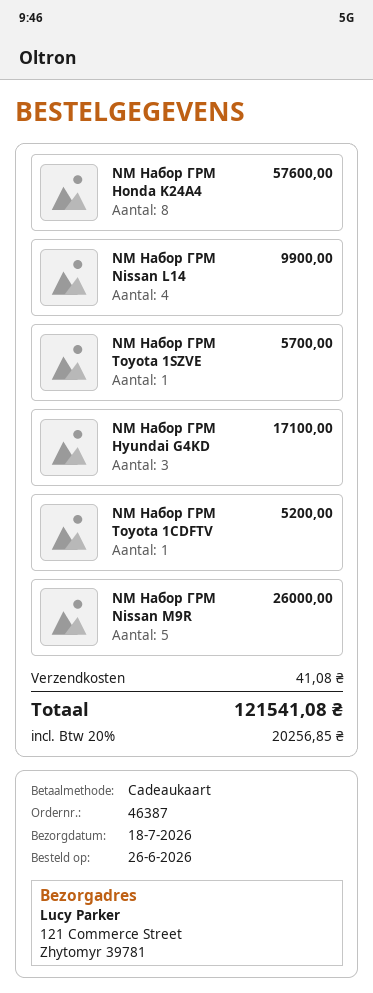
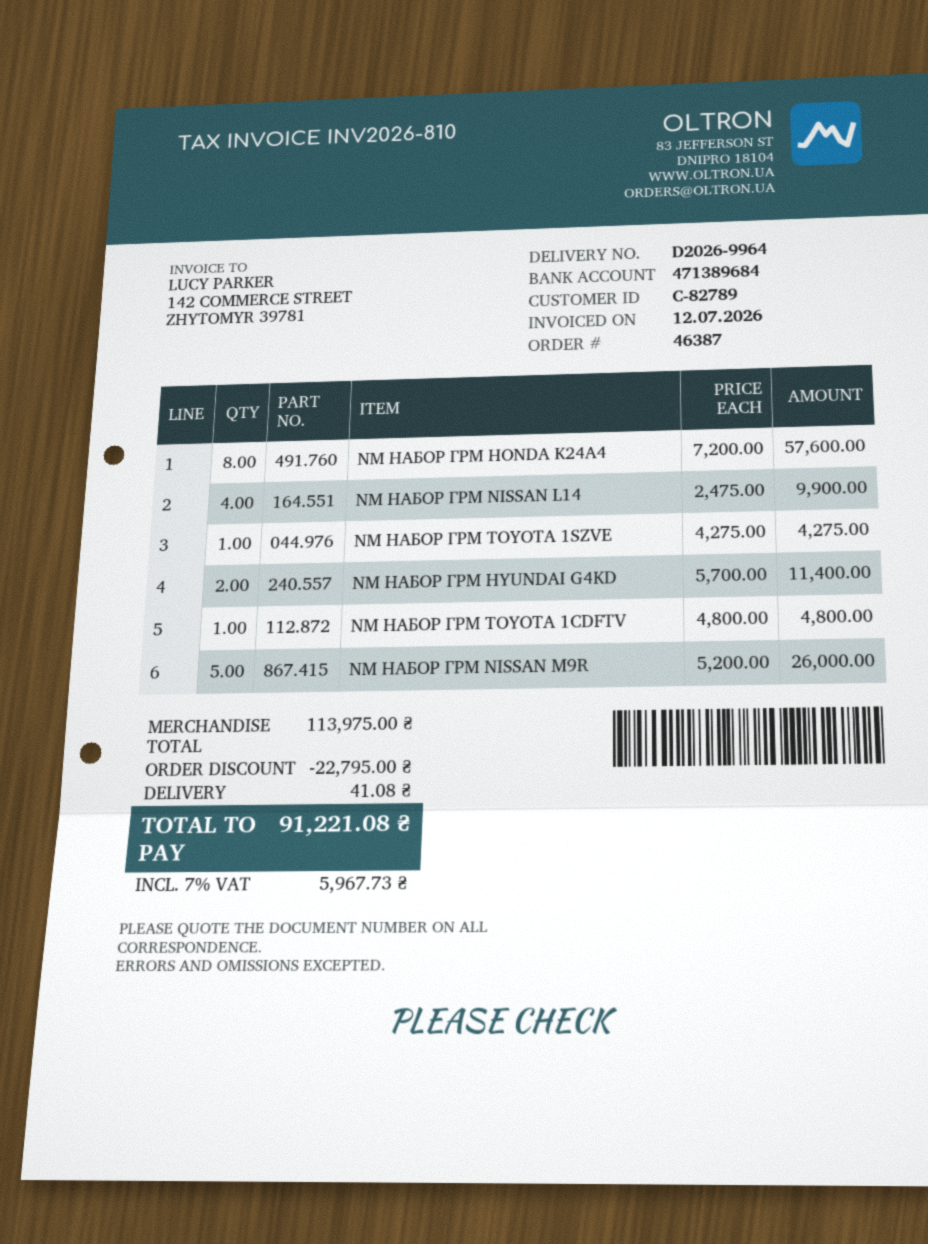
NM Набор ГРМ Toyota 1SZVE: 1 for 5700.00 -> 1 for 4275.00
NM Набор ГРМ Hyundai G4KD: 3 for 17100.00 -> 2 for 11400.00
NM Набор ГРМ Toyota 1CDFTV: 1 for 5200.00 -> 1 for 4800.00
discount: none -> 22795.00
tax: 20% = 20256.85 -> 7% = 5967.73
total: 121541.08 -> 91221.08

